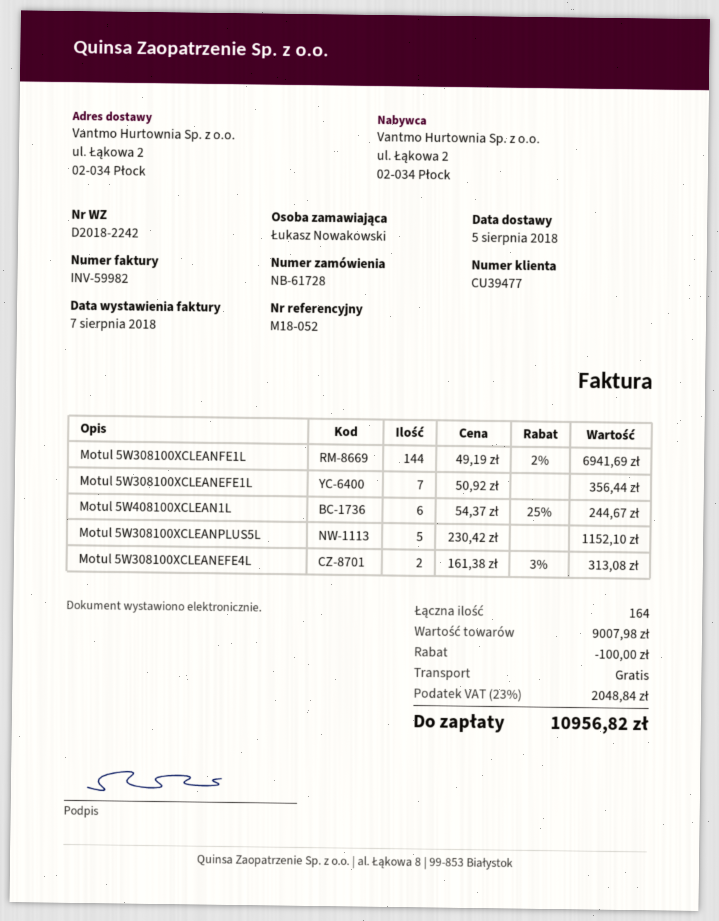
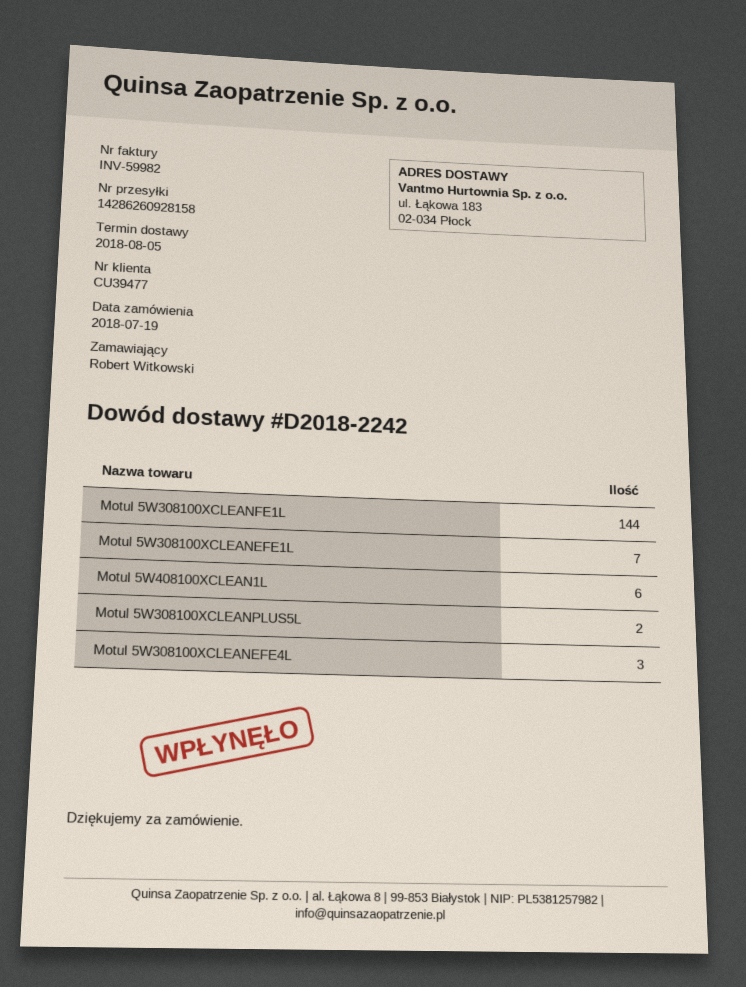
ordered by: Łukasz Nowakowski -> Robert Witkowski
ship to: ul. Łąkowa 2, 02-034 Płock -> ul. Łąkowa 183, 02-034 Płock
Motul 5W308100XCLEANPLUS5L: 5 -> 2
Motul 5W308100XCLEANEFE4L: 2 -> 3

